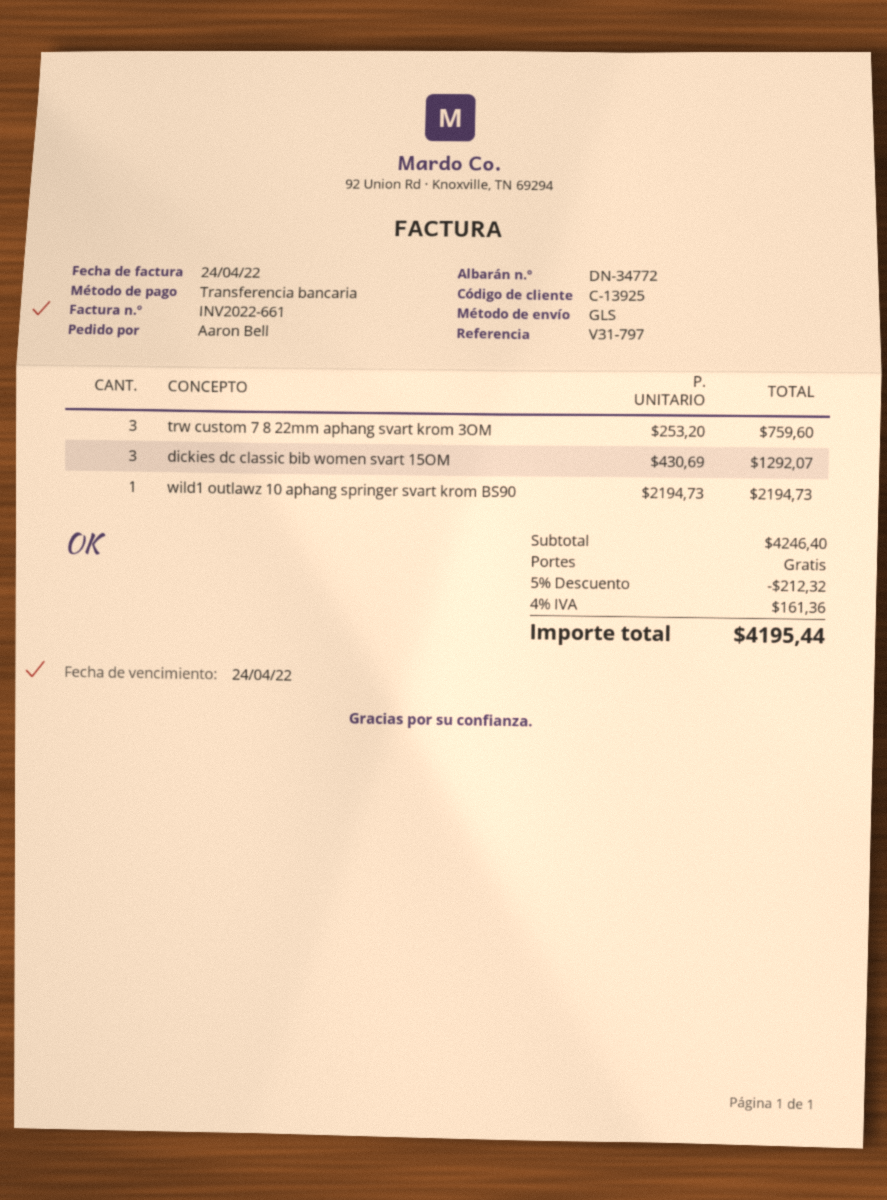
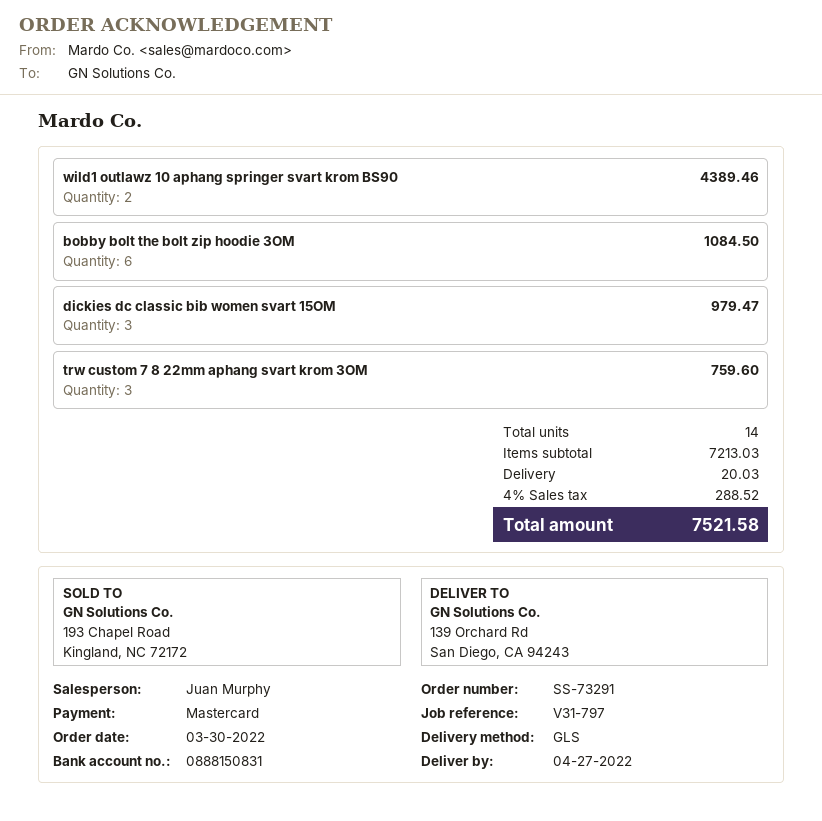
payment method: bank transfer -> Mastercard
dickies dc classic bib women svart 15OM: 3 for 1292.07 -> 3 for 979.47
wild1 outlawz 10 aphang springer svart krom BS90: 1 for 2194.73 -> 2 for 4389.46
bobby bolt the bolt zip hoodie 3OM: none -> 6 for 1084.50
subtotal: 4246.40 -> 7213.03
discount: 5% = 212.32 -> none
shipping: 0.00 -> 20.03
tax: 4% = 161.36 -> 4% = 288.52
total: 4195.44 -> 7521.58

